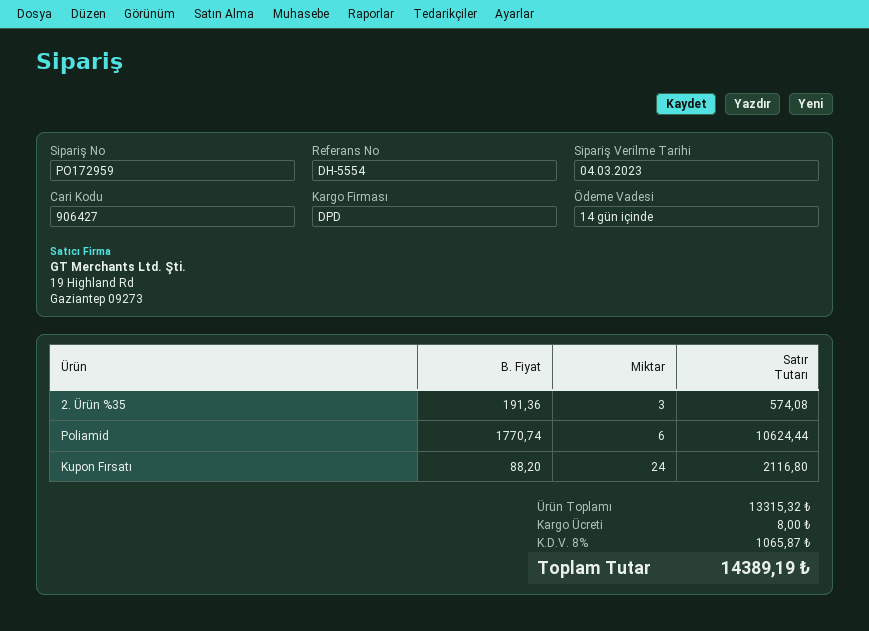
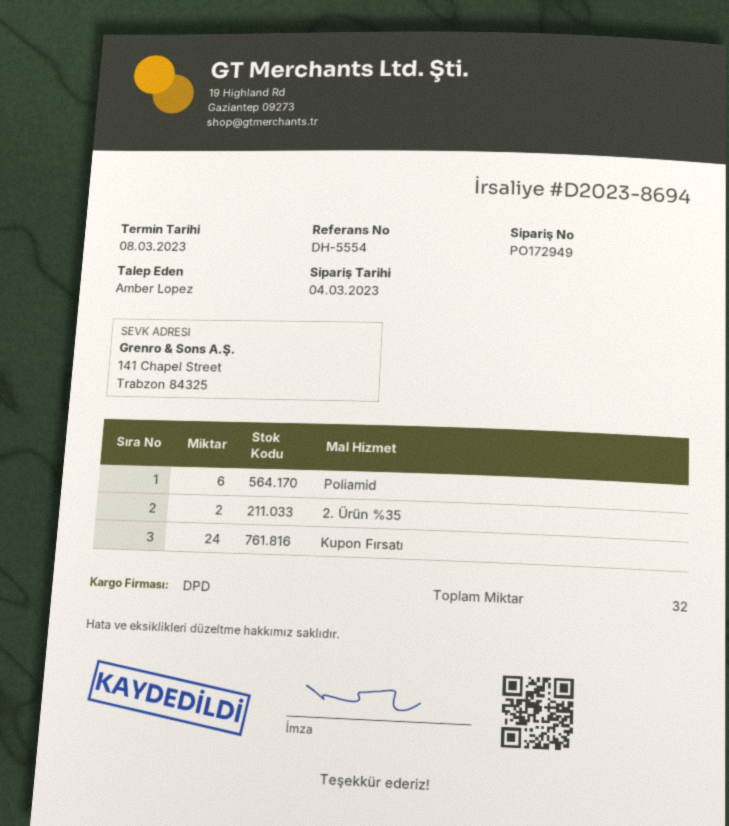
order number: PO172959 -> PO172949
2. Ürün %35: 3 -> 2

